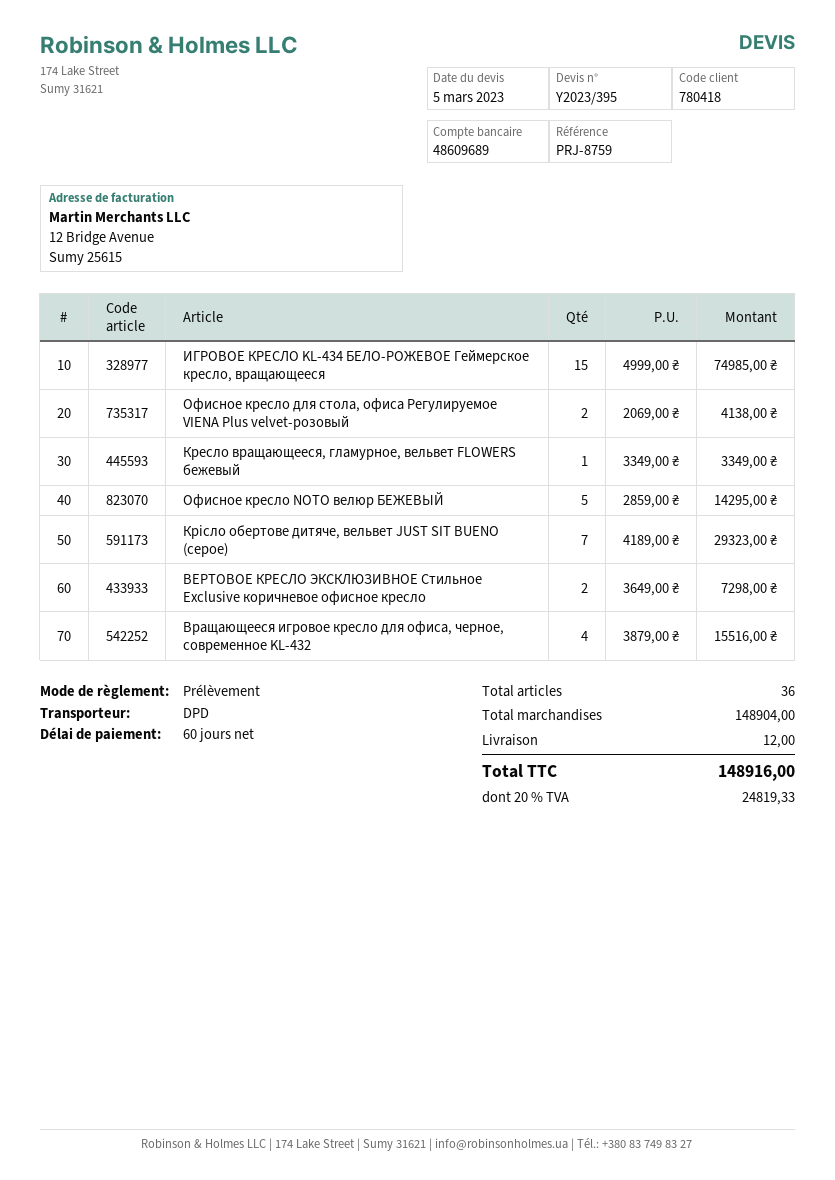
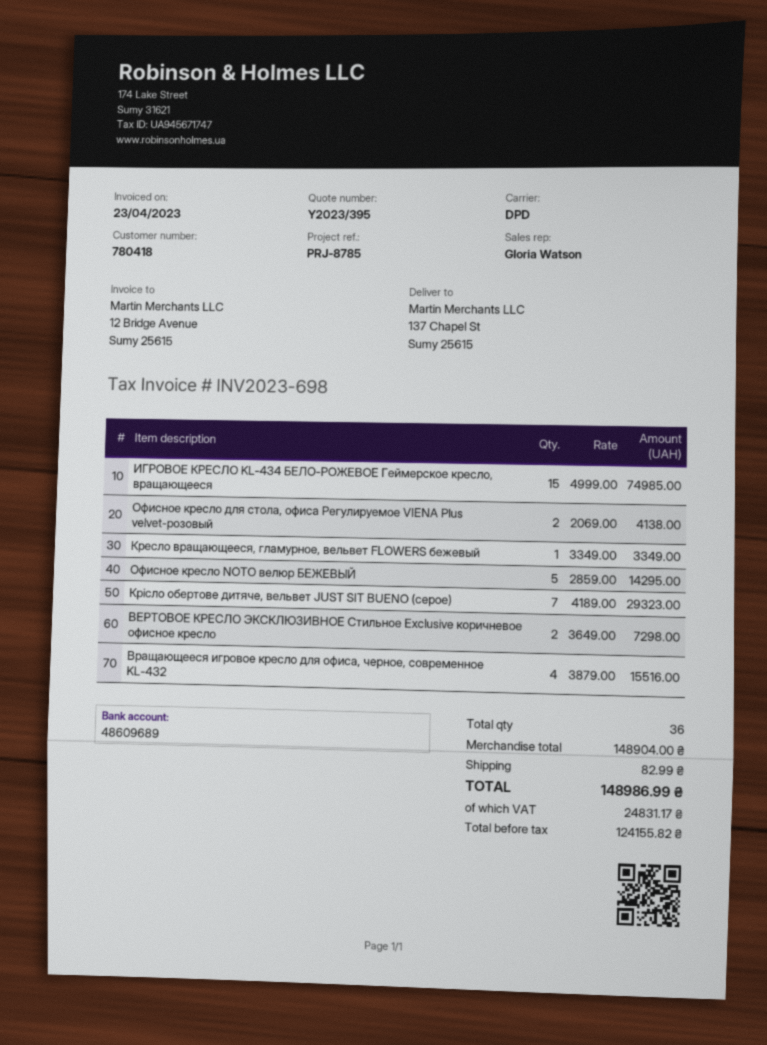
reference: PRJ-8759 -> PRJ-8785
shipping: 12.00 -> 82.99
tax: 24819.33 -> 24831.17
total: 148916.00 -> 148986.99

